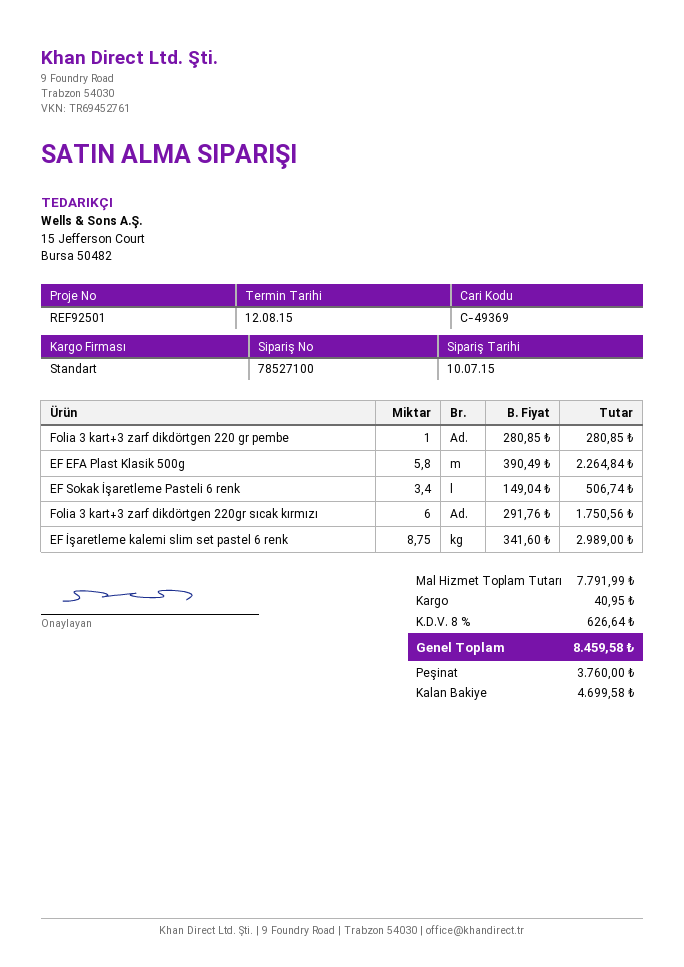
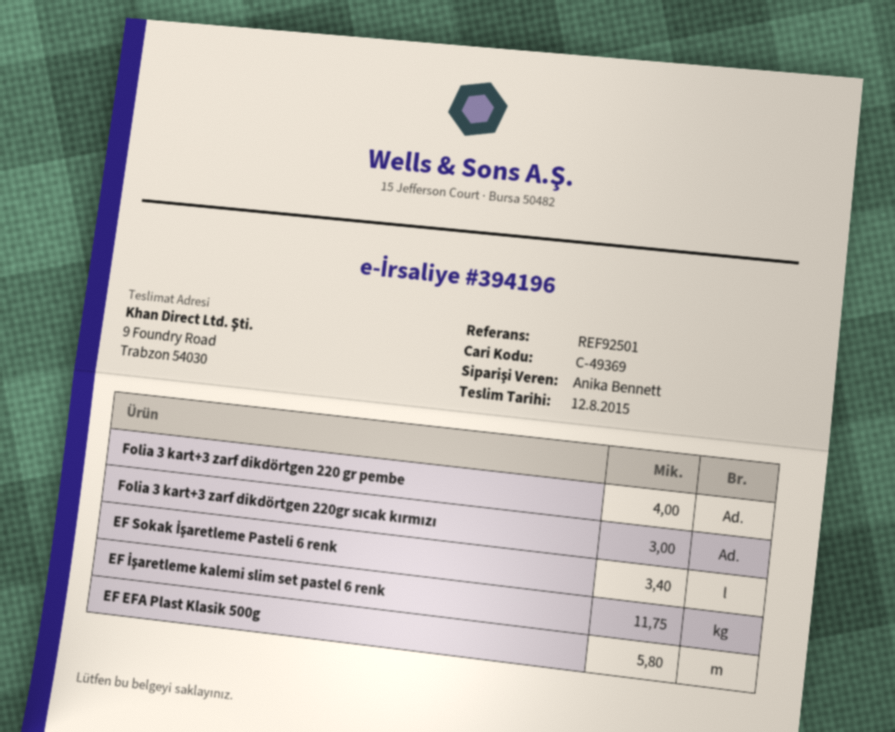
Folia 3 kart+3 zarf dikdörtgen 220 gr pembe: 1 -> 4
Folia 3 kart+3 zarf dikdörtgen 220gr sıcak kırmızı: 6 -> 3
EF İşaretleme kalemi slim set pastel 6 renk: 8.75 -> 11.75

